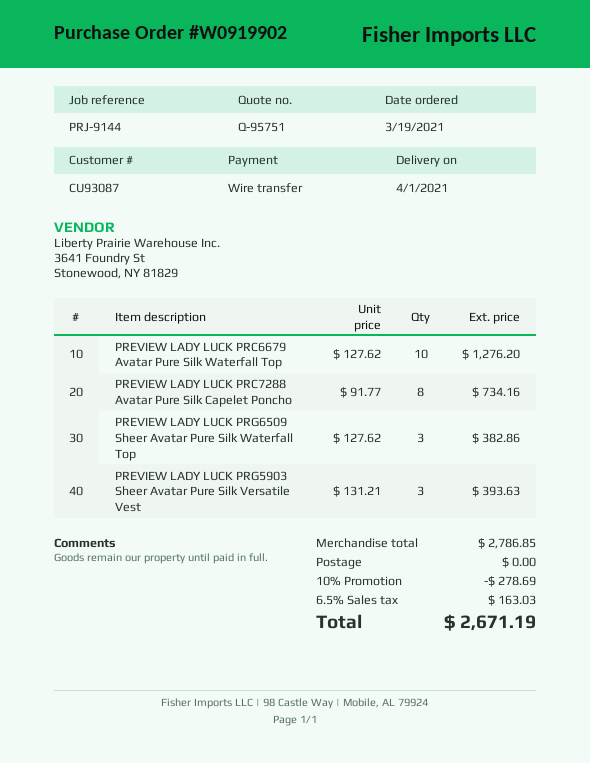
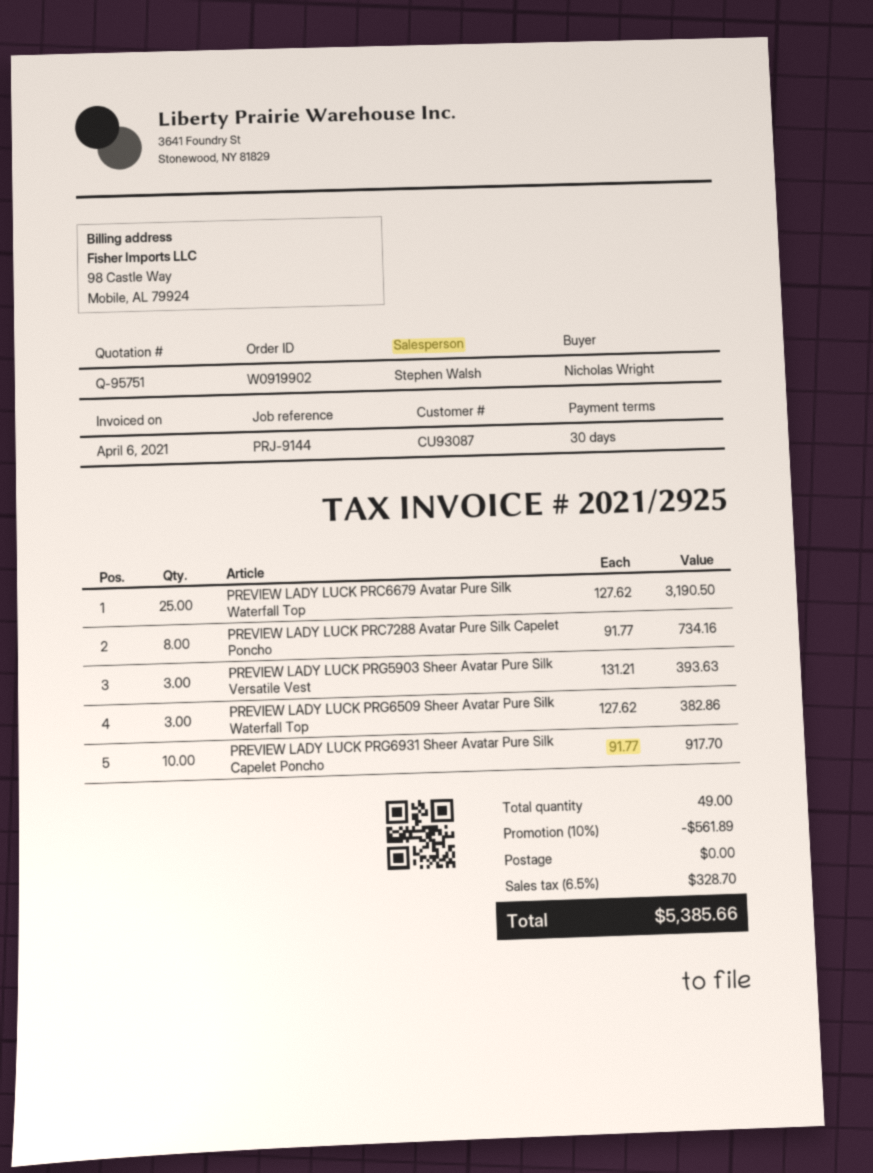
PREVIEW LADY LUCK PRC6679 Avatar Pure Silk Waterfall Top: 10 x 127.62 = 1276.20 -> 25 x 127.62 = 3190.50
PREVIEW LADY LUCK PRG6931 Sheer Avatar Pure Silk Capelet Poncho: none -> 10 x 91.77 = 917.70
discount: 10% = 278.69 -> 10% = 561.89
tax: 6.5% = 163.03 -> 6.5% = 328.70
total: 2671.19 -> 5385.66

